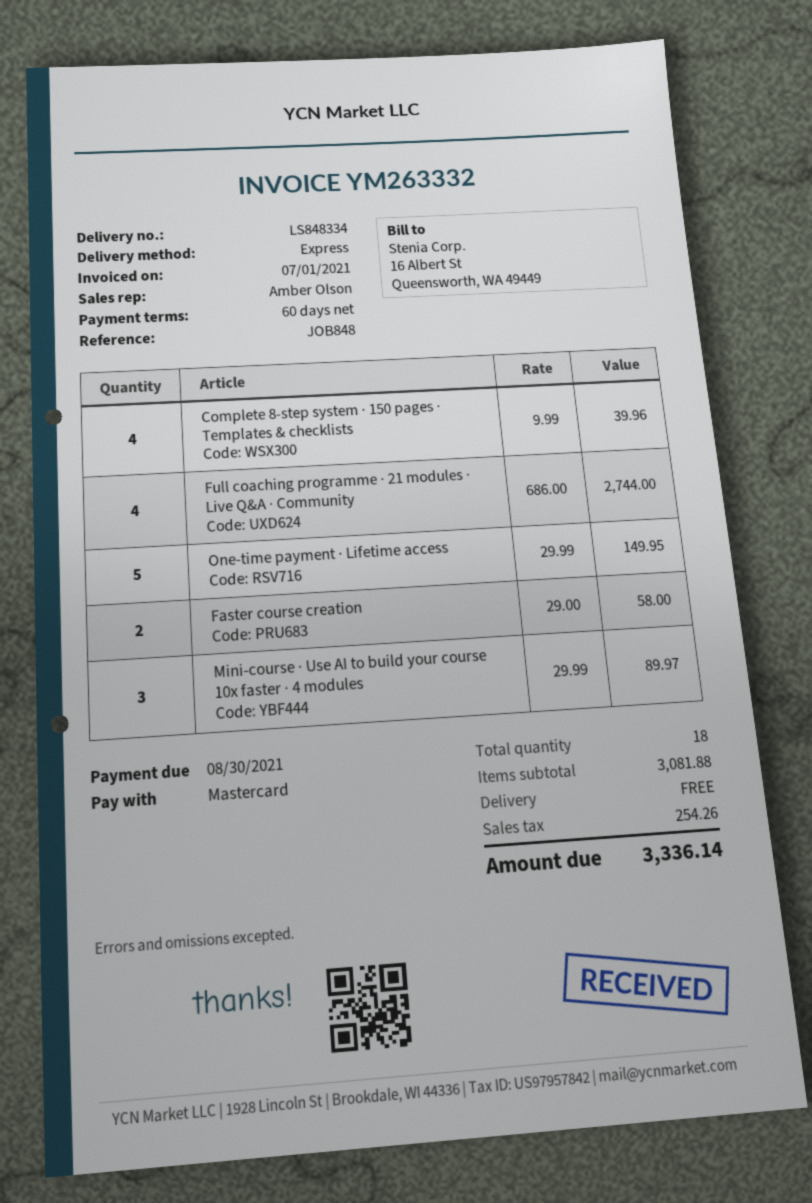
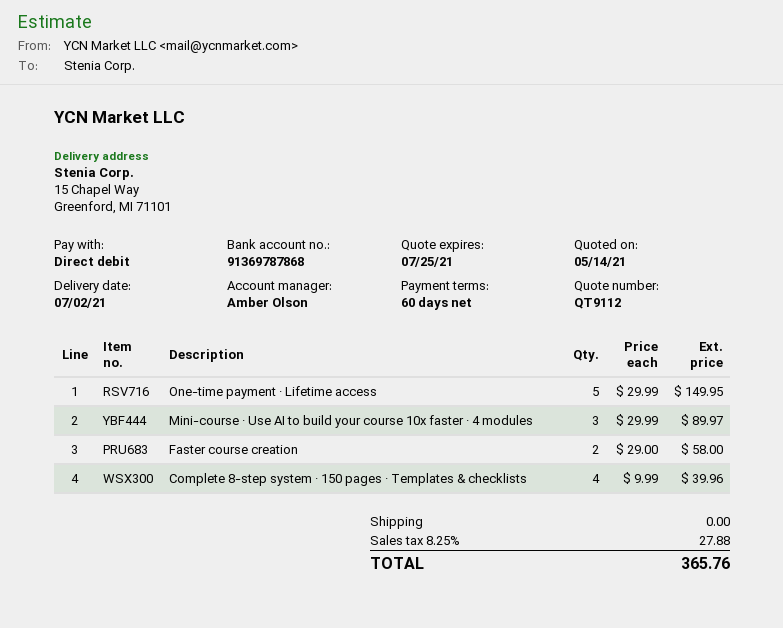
payment method: Mastercard -> direct debit
Full coaching programme · 21 modules · Live Q&A · Community: 4 x 686.00 = 2744.00 -> none
tax: 254.26 -> 27.88
total: 3336.14 -> 365.76

